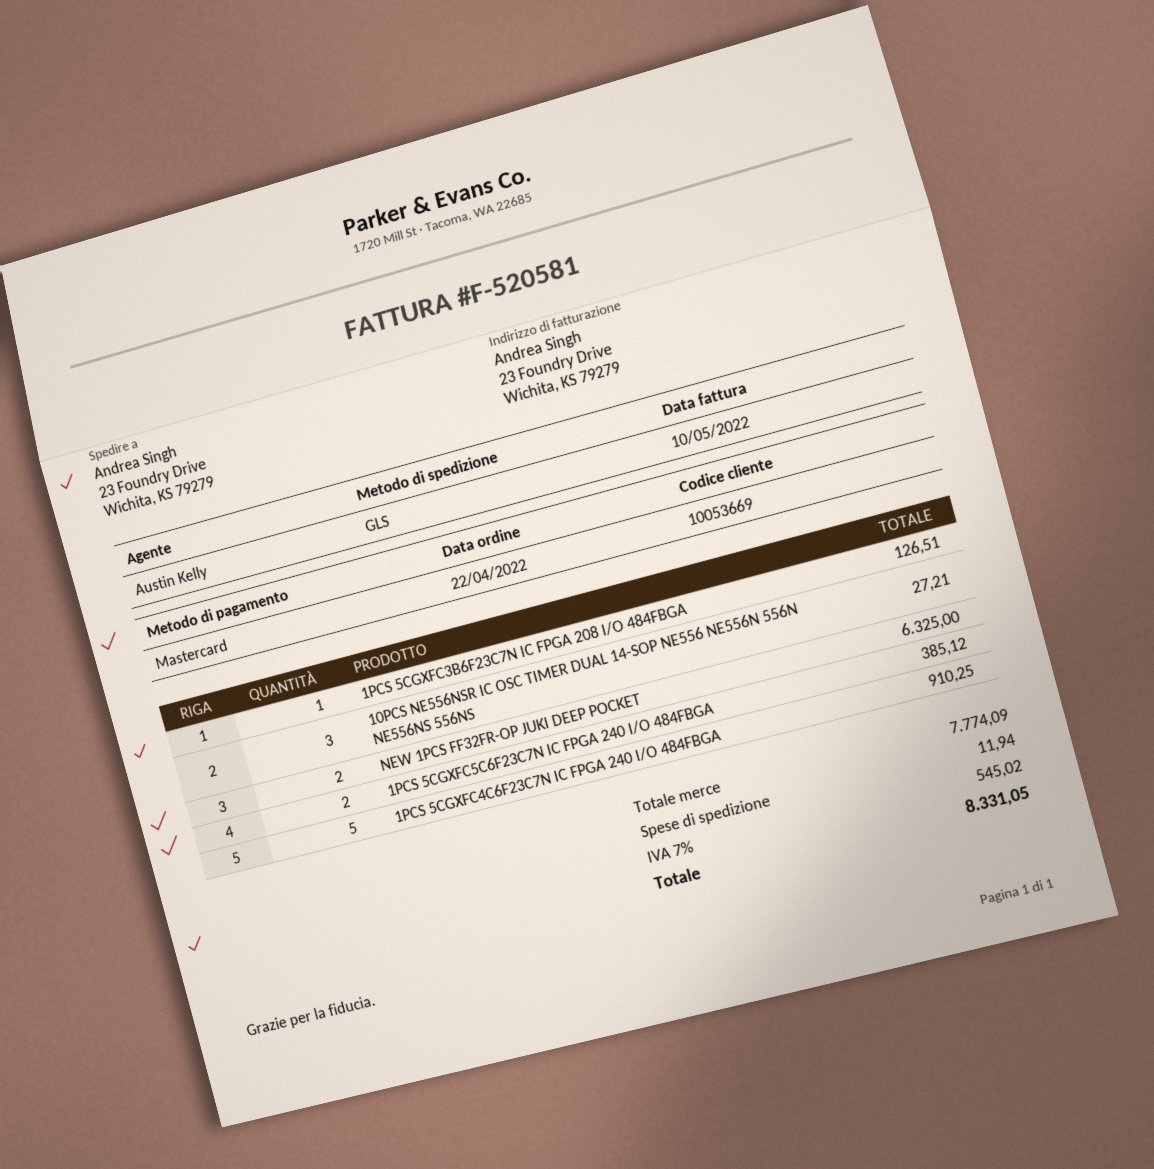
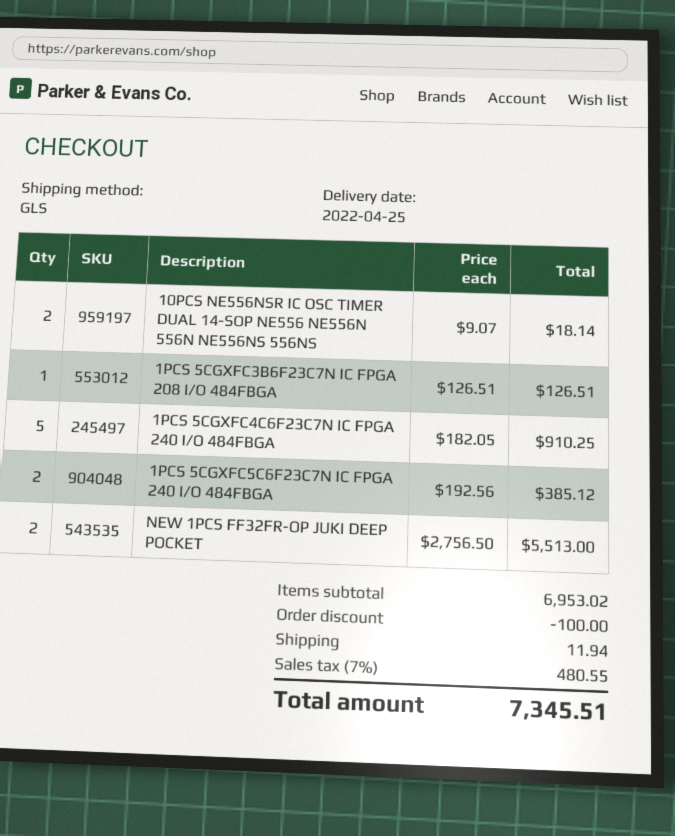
10PCS NE556NSR IC OSC TIMER DUAL 14-SOP NE556 NE556N 556N NE556NS 556NS: 3 for 27.21 -> 2 for 18.14
NEW 1PCS FF32FR-OP JUKI DEEP POCKET: 2 for 6325.00 -> 2 for 5513.00
subtotal: 7774.09 -> 6953.02
discount: none -> 100.00
tax: 7% = 545.02 -> 7% = 480.55
total: 8331.05 -> 7345.51

